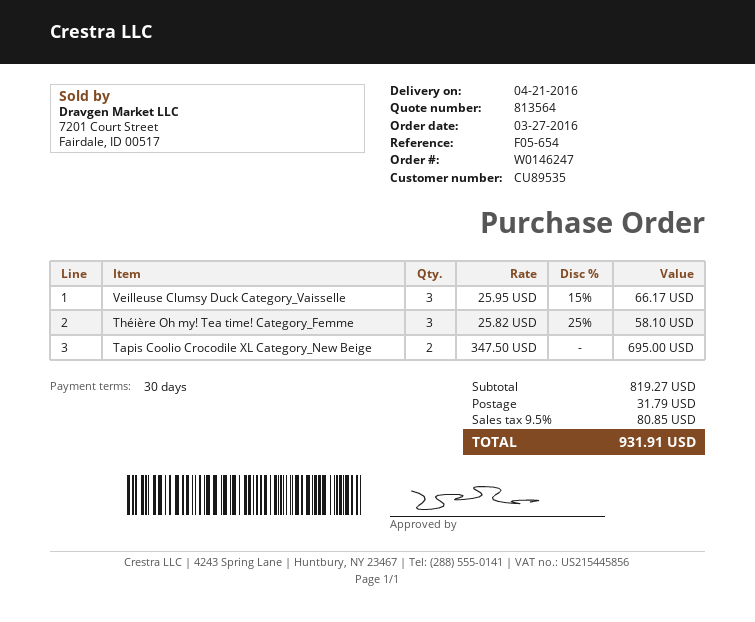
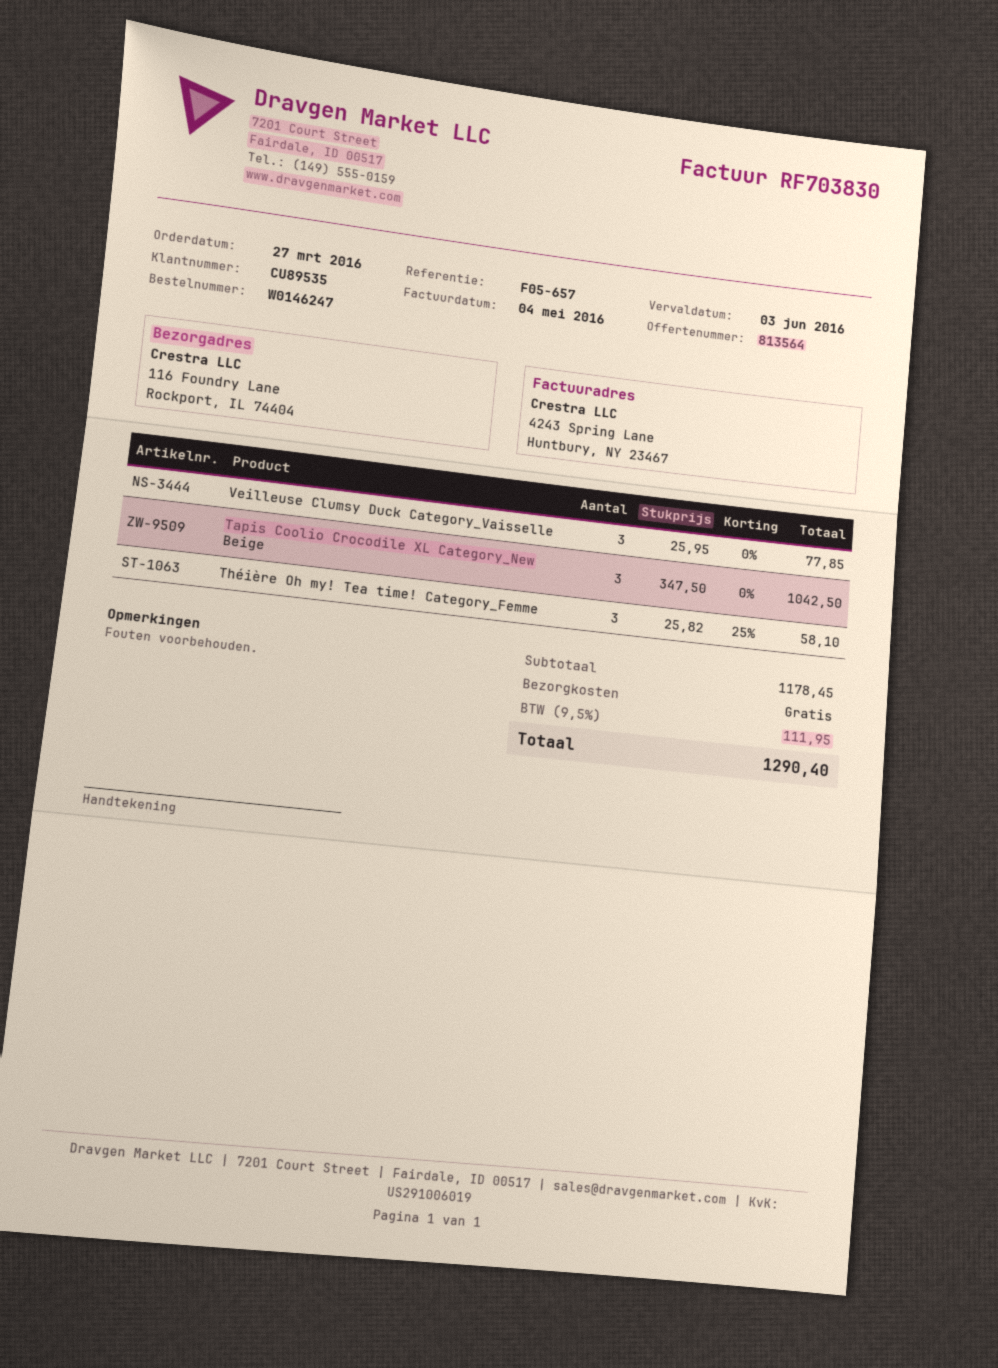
reference: F05-654 -> F05-657
Veilleuse Clumsy Duck Category_Vaisselle: 3 x 25.95 - 15% = 66.17 -> 3 x 25.95 = 77.85
Tapis Coolio Crocodile XL Category_New Beige: 2 x 347.50 = 695.00 -> 3 x 347.50 = 1042.50
subtotal: 819.27 -> 1178.45
shipping: 31.79 -> 0.00
tax: 9.5% = 80.85 -> 9.5% = 111.95
total: 931.91 -> 1290.40

